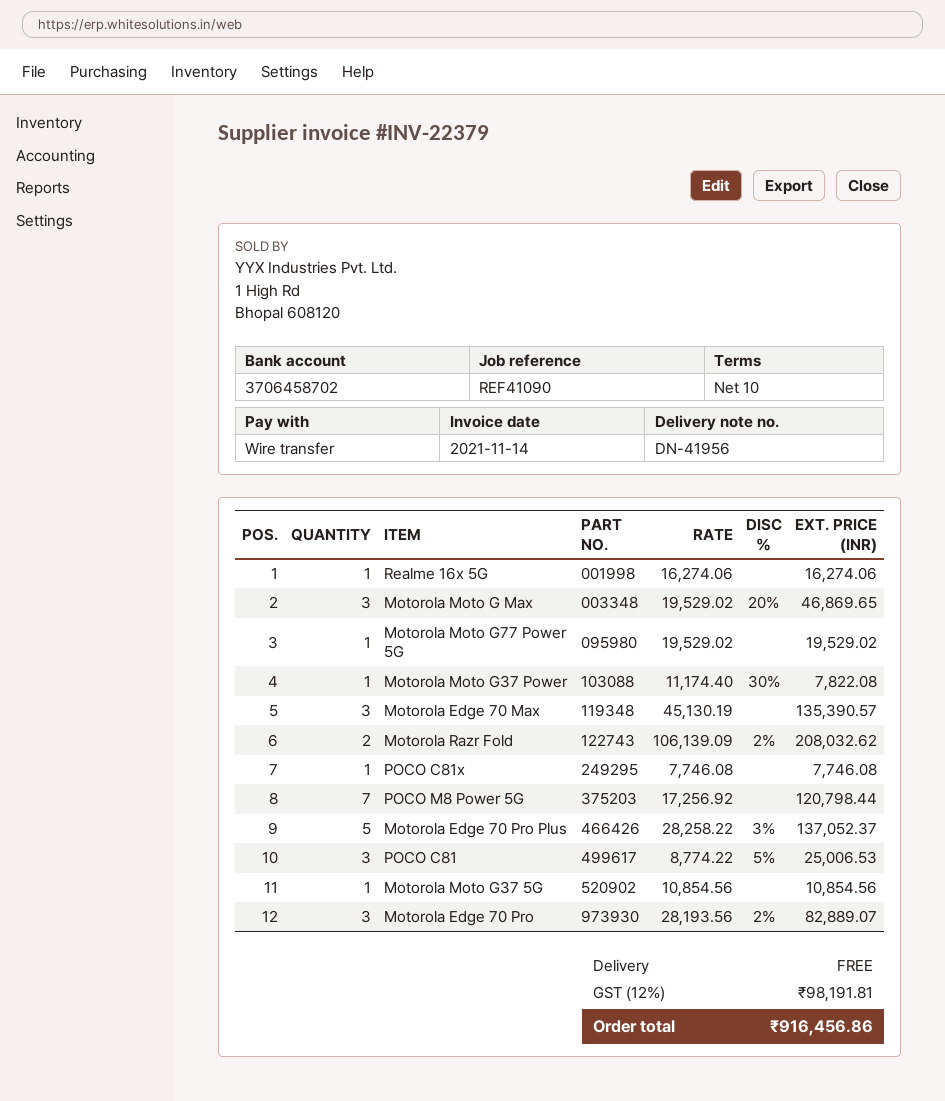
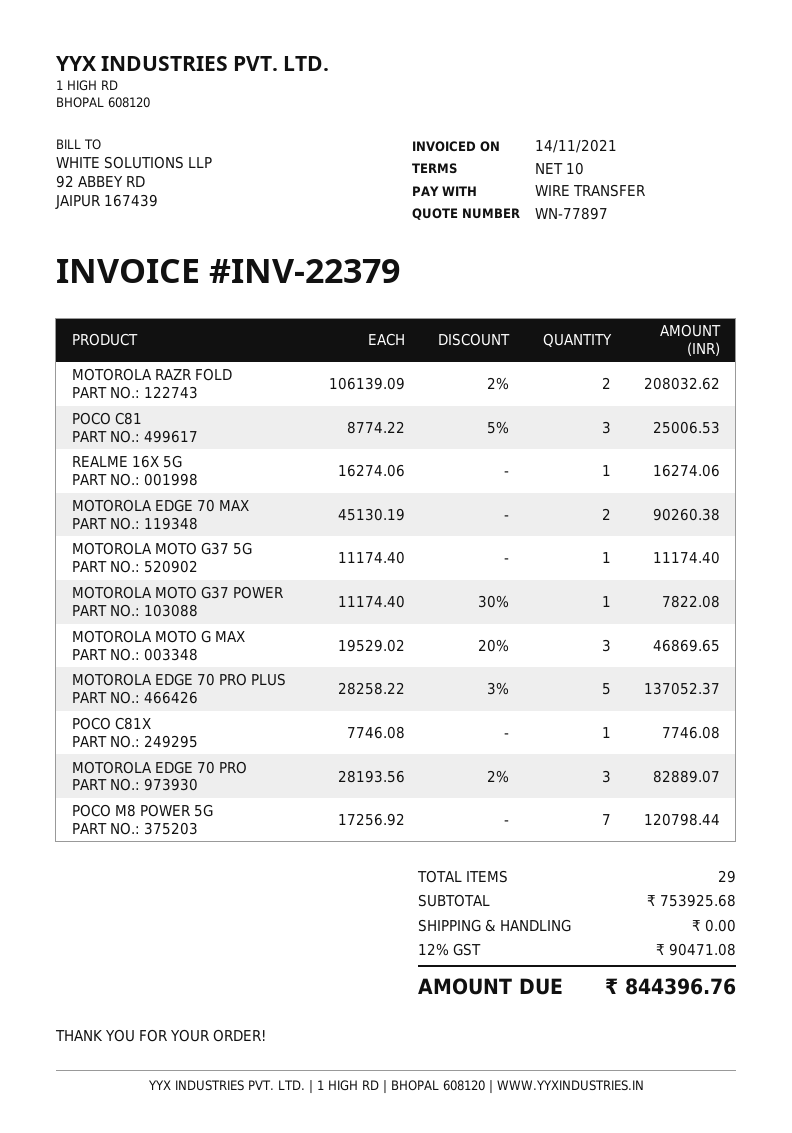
Motorola Moto G77 Power 5G: 1 x 19529.02 = 19529.02 -> none
Motorola Edge 70 Max: 3 x 45130.19 = 135390.57 -> 2 x 45130.19 = 90260.38
Motorola Moto G37 5G: 1 x 10854.56 = 10854.56 -> 1 x 11174.40 = 11174.40
tax: 12% = 98191.81 -> 12% = 90471.08
total: 916456.86 -> 844396.76

